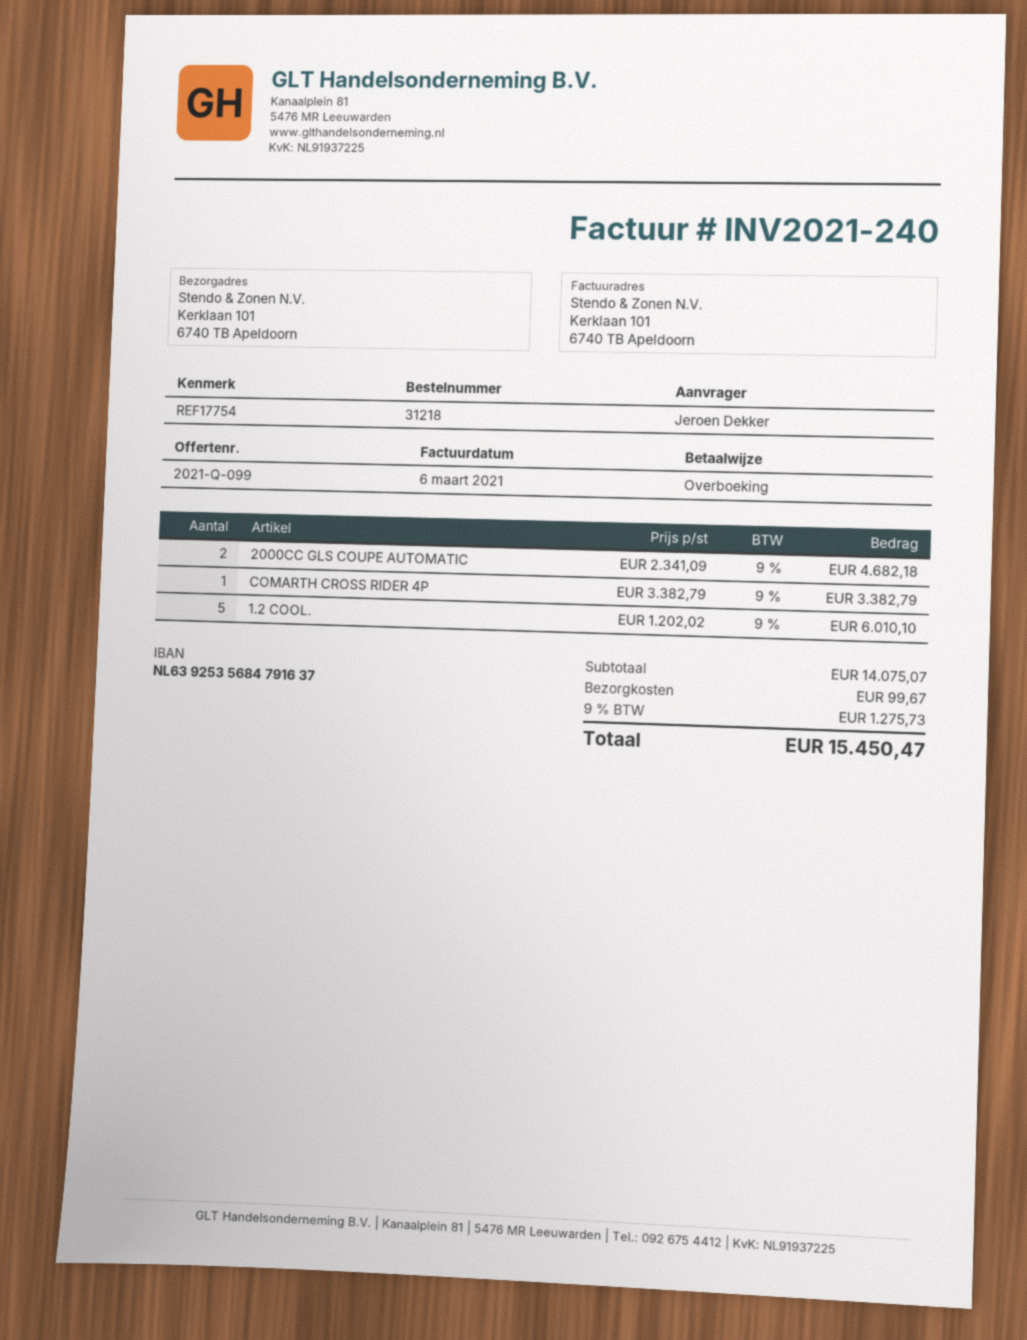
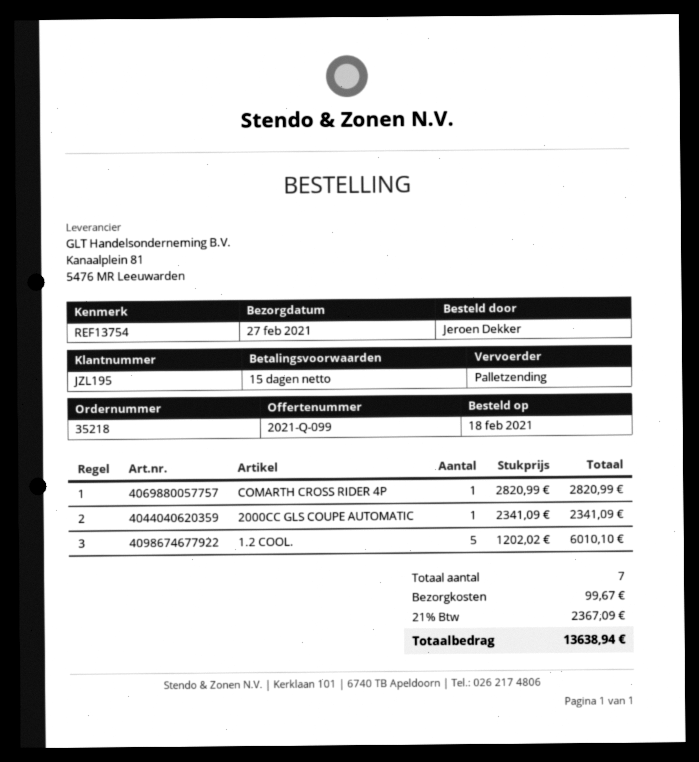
order number: 31218 -> 35218
reference: REF17754 -> REF13754
2000CC GLS COUPE AUTOMATIC: 2 x 2341.09 = 4682.18 -> 1 x 2341.09 = 2341.09
COMARTH CROSS RIDER 4P: 1 x 3382.79 = 3382.79 -> 1 x 2820.99 = 2820.99
tax: 9% = 1275.73 -> 21% = 2367.09
total: 15450.47 -> 13638.94

